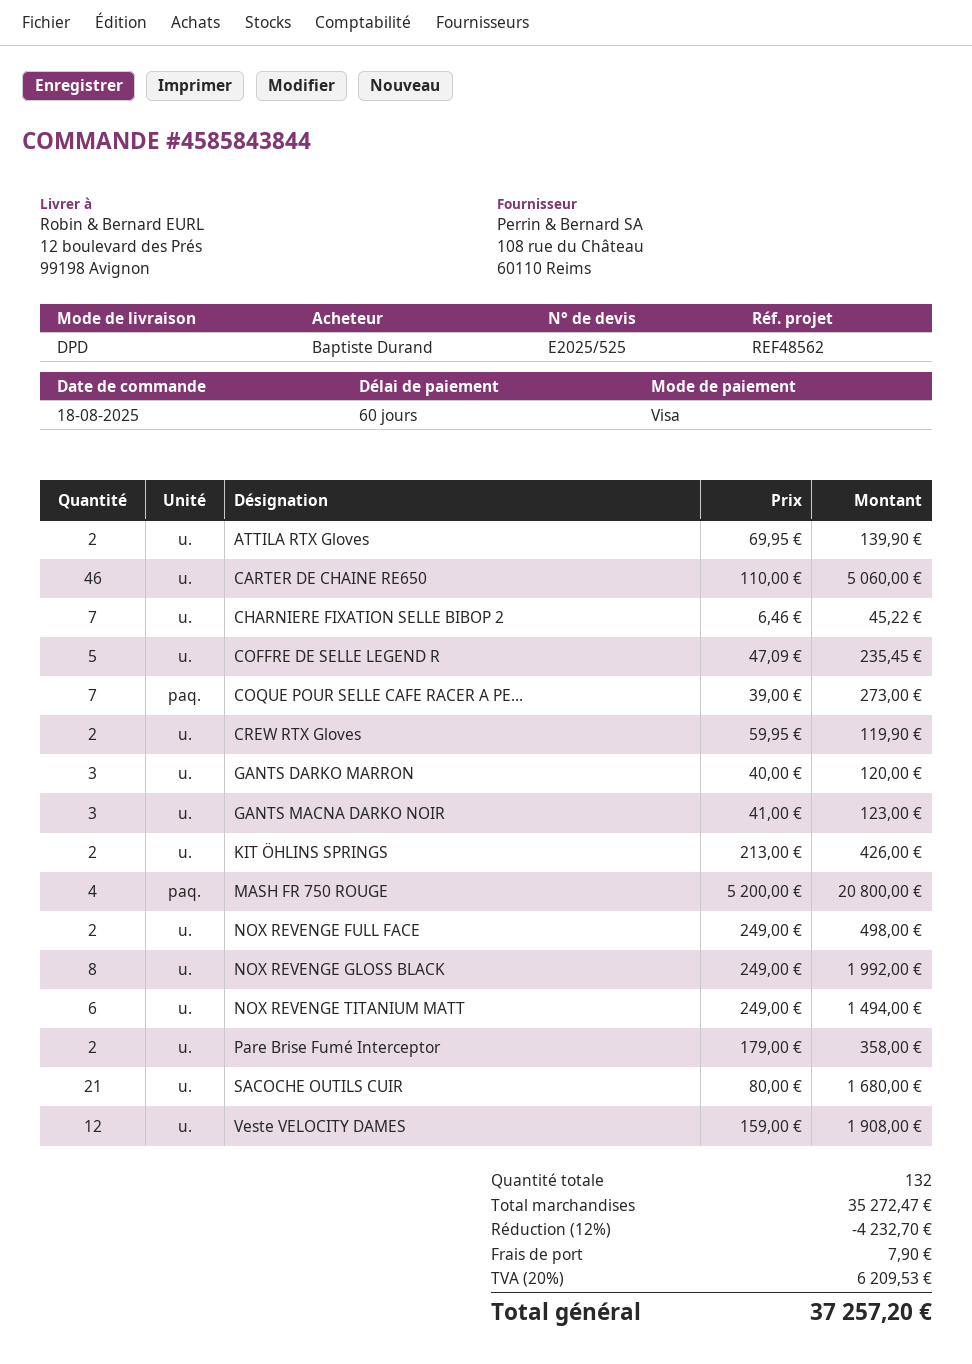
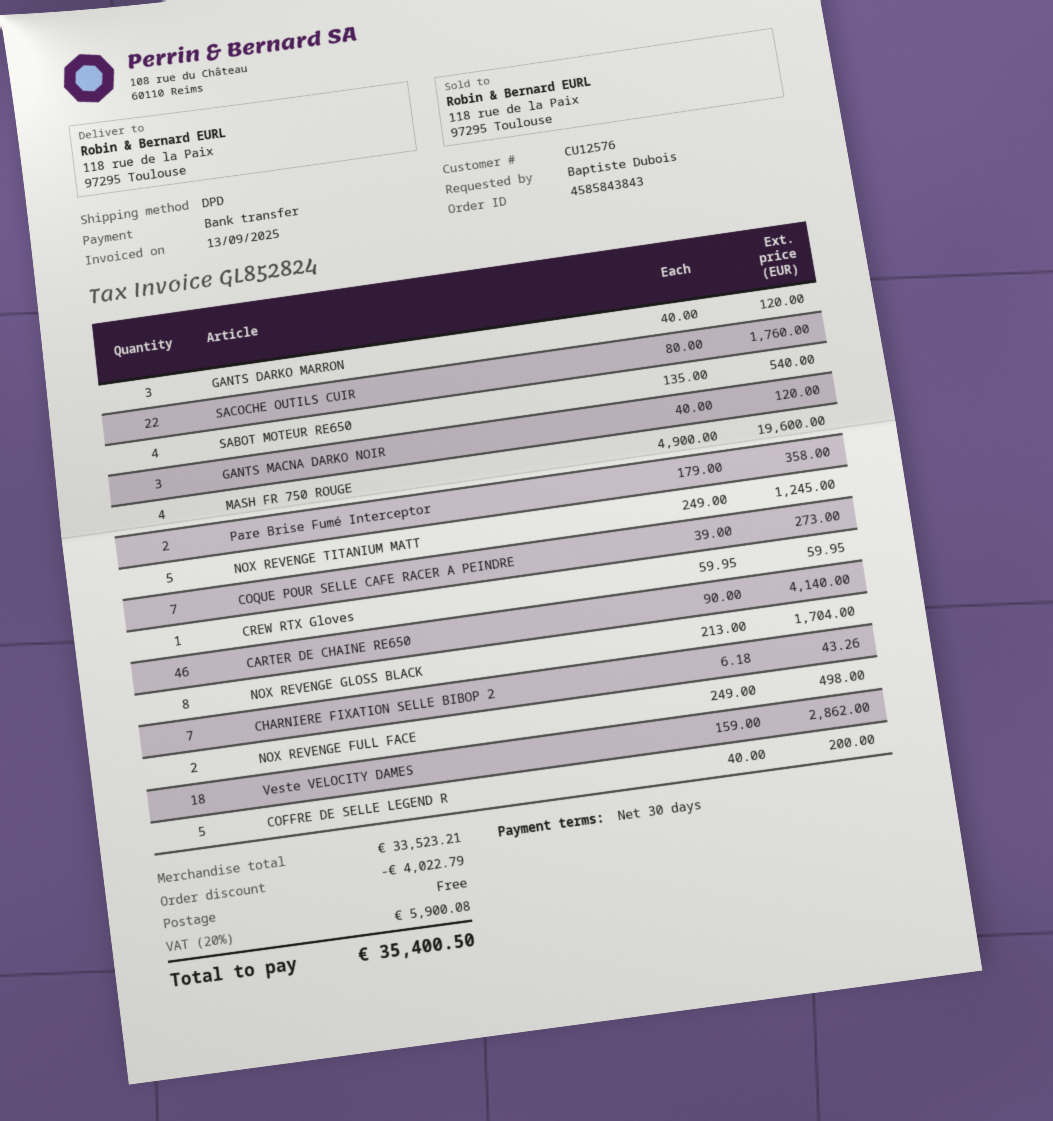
order number: 4585843844 -> 4585843843
payment terms: 60 days -> 30 days
ordered by: Baptiste Durand -> Baptiste Dubois
payment method: Visa -> bank transfer
ship to: 12 boulevard des Prés, 99198 Avignon -> 118 rue de la Paix, 97295 Toulouse
ATTILA RTX Gloves: 2 x 69.95 = 139.90 -> none
CARTER DE CHAINE RE650: 46 x 110.00 = 5060.00 -> 46 x 90.00 = 4140.00
CHARNIERE FIXATION SELLE BIBOP 2: 7 x 6.46 = 45.22 -> 7 x 6.18 = 43.26
COFFRE DE SELLE LEGEND R: 5 x 47.09 = 235.45 -> 5 x 40.00 = 200.00
CREW RTX Gloves: 2 x 59.95 = 119.90 -> 1 x 59.95 = 59.95
GANTS MACNA DARKO NOIR: 3 x 41.00 = 123.00 -> 3 x 40.00 = 120.00
KIT ÖHLINS SPRINGS: 2 x 213.00 = 426.00 -> none
MASH FR 750 ROUGE: 4 x 5200.00 = 20800.00 -> 4 x 4900.00 = 19600.00
NOX REVENGE GLOSS BLACK: 8 x 249.00 = 1992.00 -> 8 x 213.00 = 1704.00
NOX REVENGE TITANIUM MATT: 6 x 249.00 = 1494.00 -> 5 x 249.00 = 1245.00
SACOCHE OUTILS CUIR: 21 x 80.00 = 1680.00 -> 22 x 80.00 = 1760.00
Veste VELOCITY DAMES: 12 x 159.00 = 1908.00 -> 18 x 159.00 = 2862.00
SABOT MOTEUR RE650: none -> 4 x 135.00 = 540.00
subtotal: 35272.47 -> 33523.21
discount: 4232.70 -> 4022.79
shipping: 7.90 -> 0.00
tax: 20% = 6209.53 -> 20% = 5900.08
total: 37257.20 -> 35400.50

